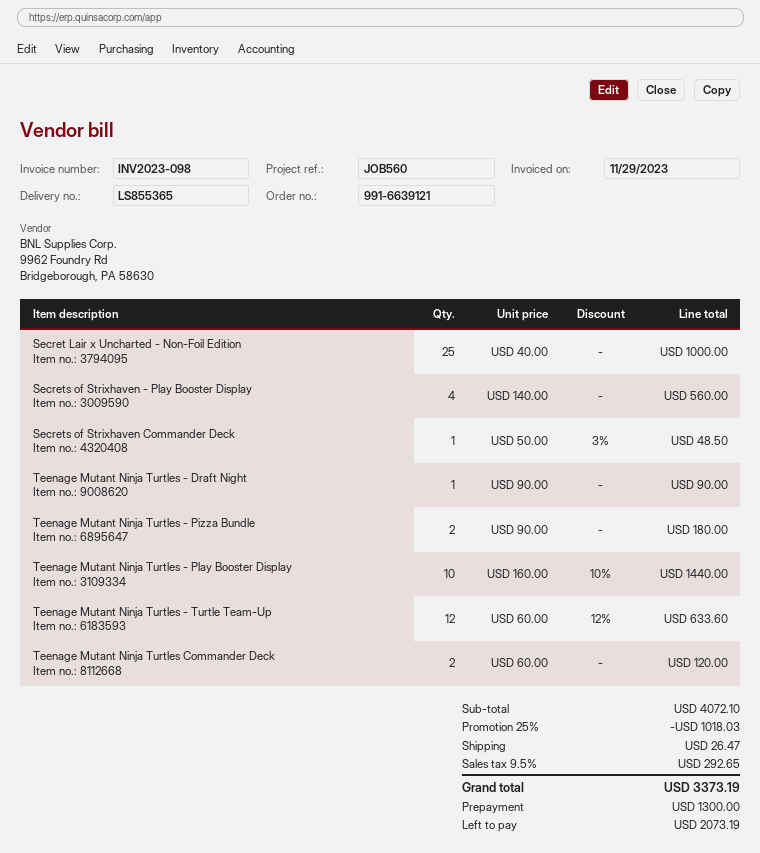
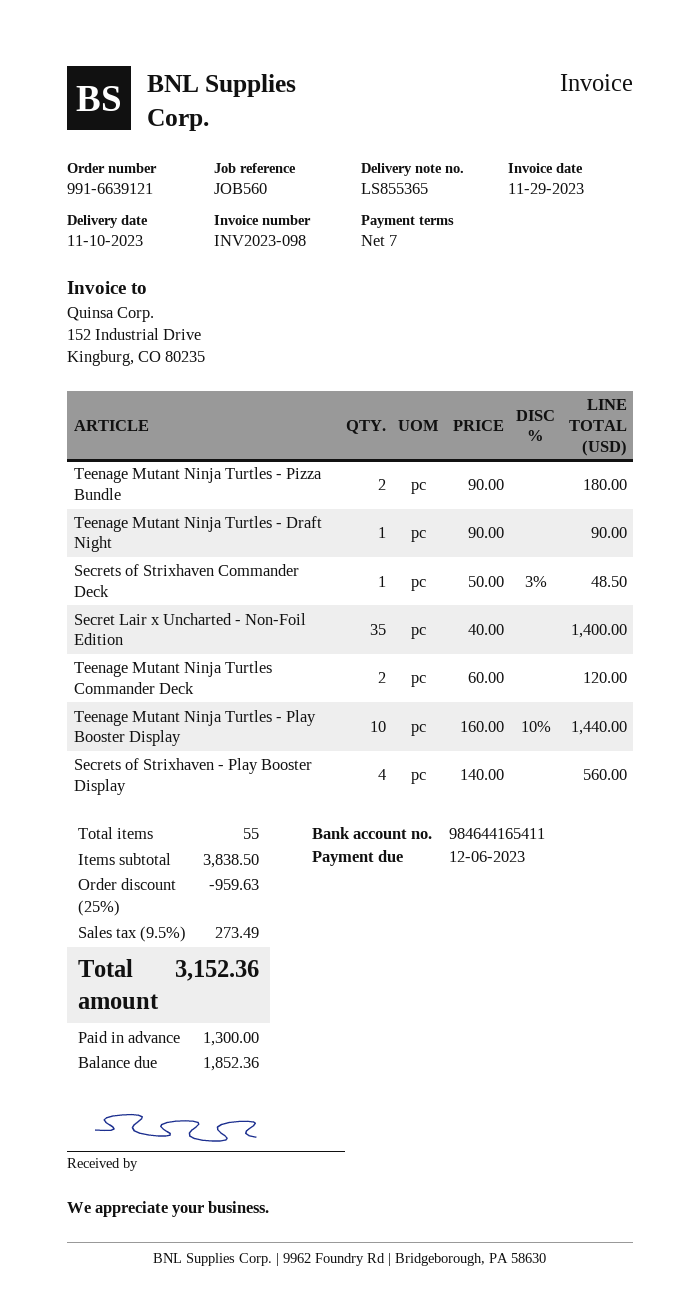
Secret Lair x Uncharted - Non-Foil Edition: 25 x 40.00 = 1000.00 -> 35 x 40.00 = 1400.00
Teenage Mutant Ninja Turtles - Turtle Team-Up: 12 x 60.00 - 12% = 633.60 -> none
subtotal: 4072.10 -> 3838.50
discount: 25% = 1018.03 -> 25% = 959.63
shipping: 26.47 -> none
tax: 9.5% = 292.65 -> 9.5% = 273.49
total: 3373.19 -> 3152.36
balance: 2073.19 -> 1852.36

